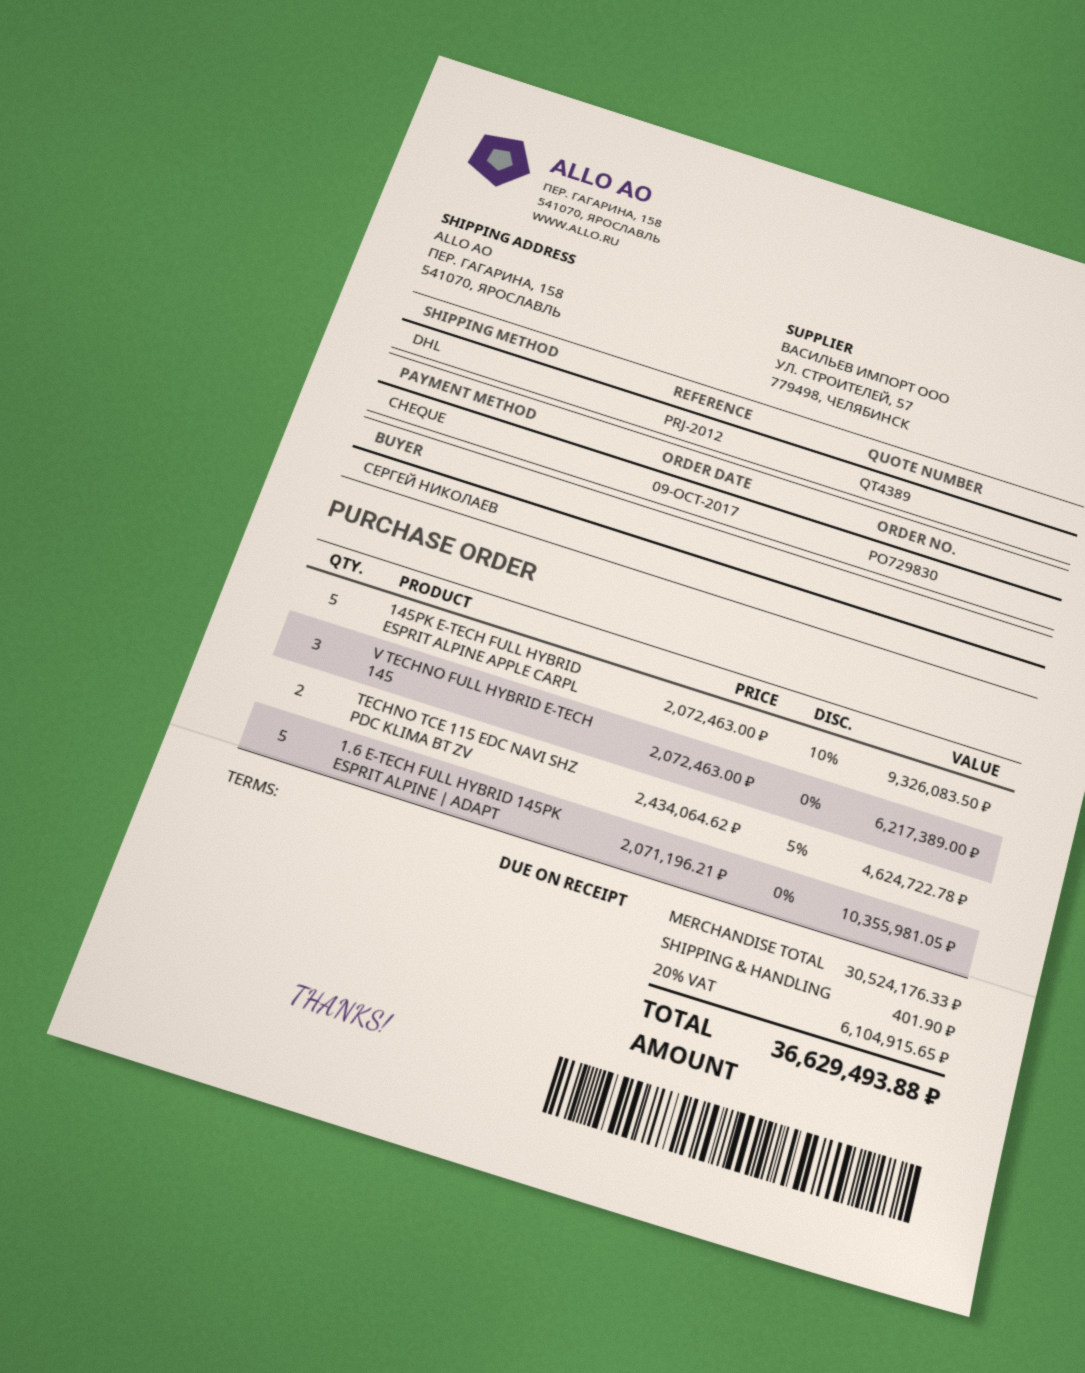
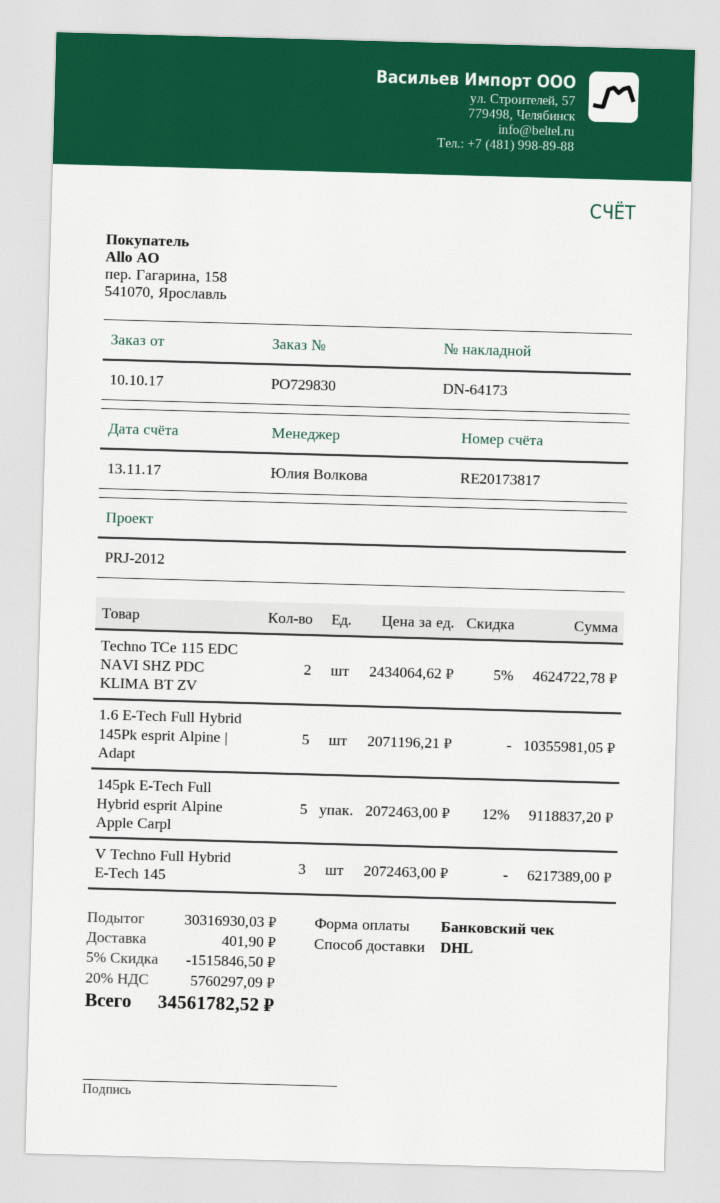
order date: 2017-10-09 -> 2017-10-10
145PK E-TECH FULL HYBRID ESPRIT ALPINE APPLE CARPL: 5 x 2072463.00 - 10% = 9326083.50 -> 5 x 2072463.00 - 12% = 9118837.20
subtotal: 30524176.33 -> 30316930.03
discount: none -> 5% = 1515846.50
tax: 20% = 6104915.65 -> 20% = 5760297.09
total: 36629493.88 -> 34561782.52

